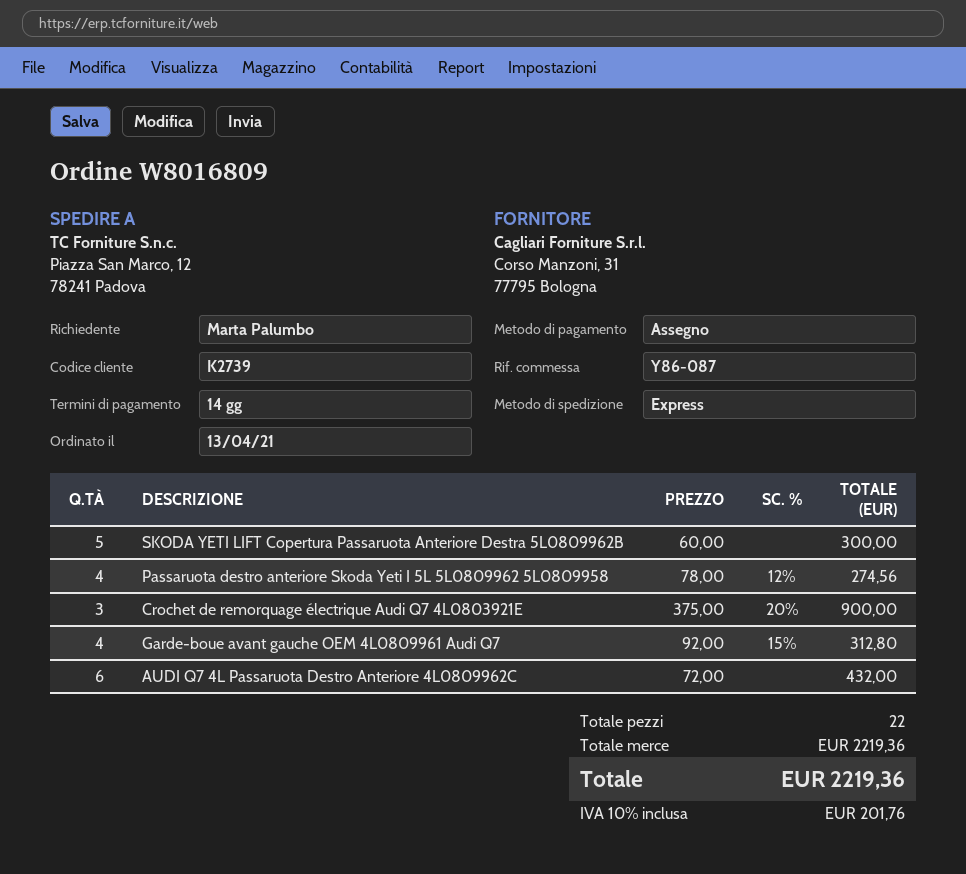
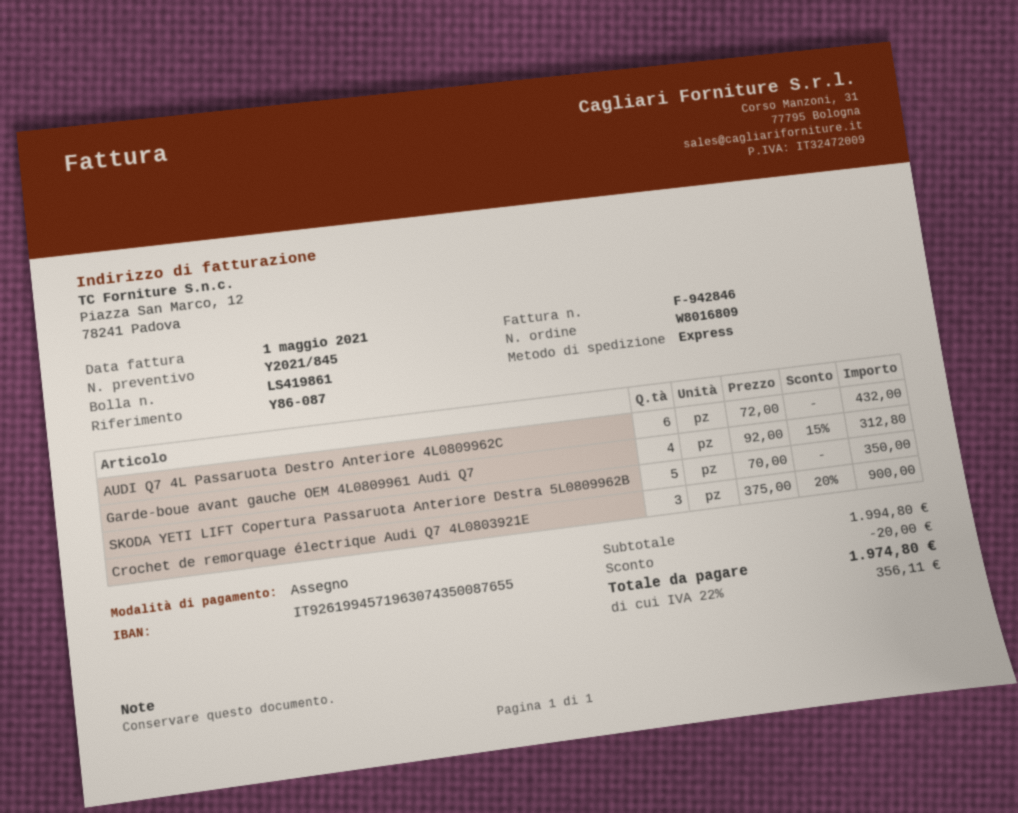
SKODA YETI LIFT Copertura Passaruota Anteriore Destra 5L0809962B: 5 x 60.00 = 300.00 -> 5 x 70.00 = 350.00
Passaruota destro anteriore Skoda Yeti I 5L 5L0809962 5L0809958: 4 x 78.00 - 12% = 274.56 -> none
subtotal: 2219.36 -> 1994.80
discount: none -> 20.00
tax: 10% = 201.76 -> 22% = 356.11
total: 2219.36 -> 1974.80

